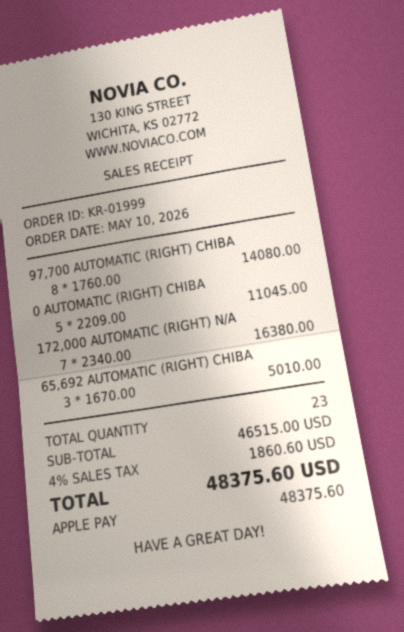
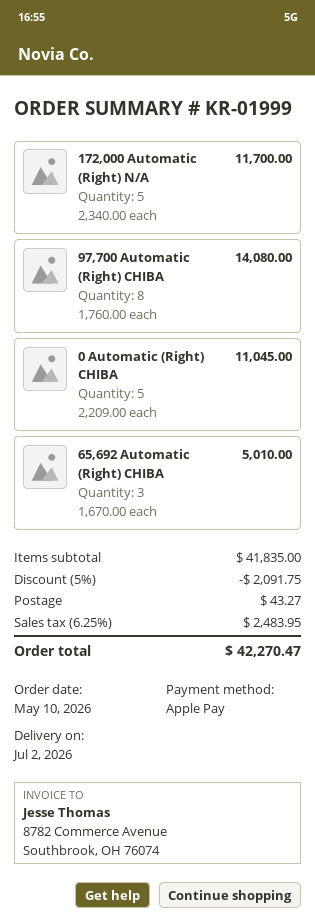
172,000 AUTOMATIC (RIGHT) N/A: 7 x 2340.00 = 16380.00 -> 5 x 2340.00 = 11700.00
subtotal: 46515.00 -> 41835.00
discount: none -> 5% = 2091.75
shipping: none -> 43.27
tax: 4% = 1860.60 -> 6.25% = 2483.95
total: 48375.60 -> 42270.47

